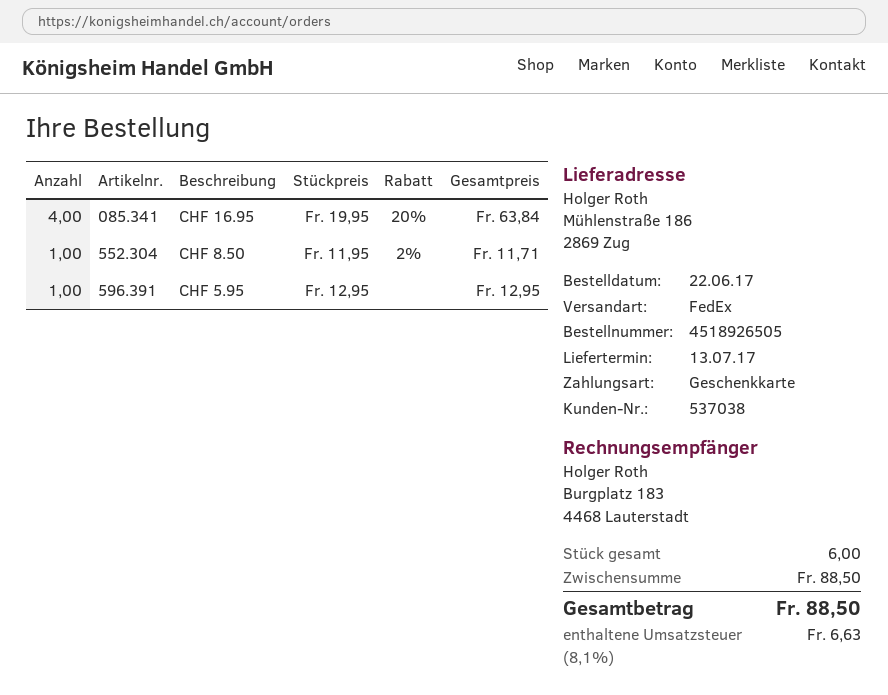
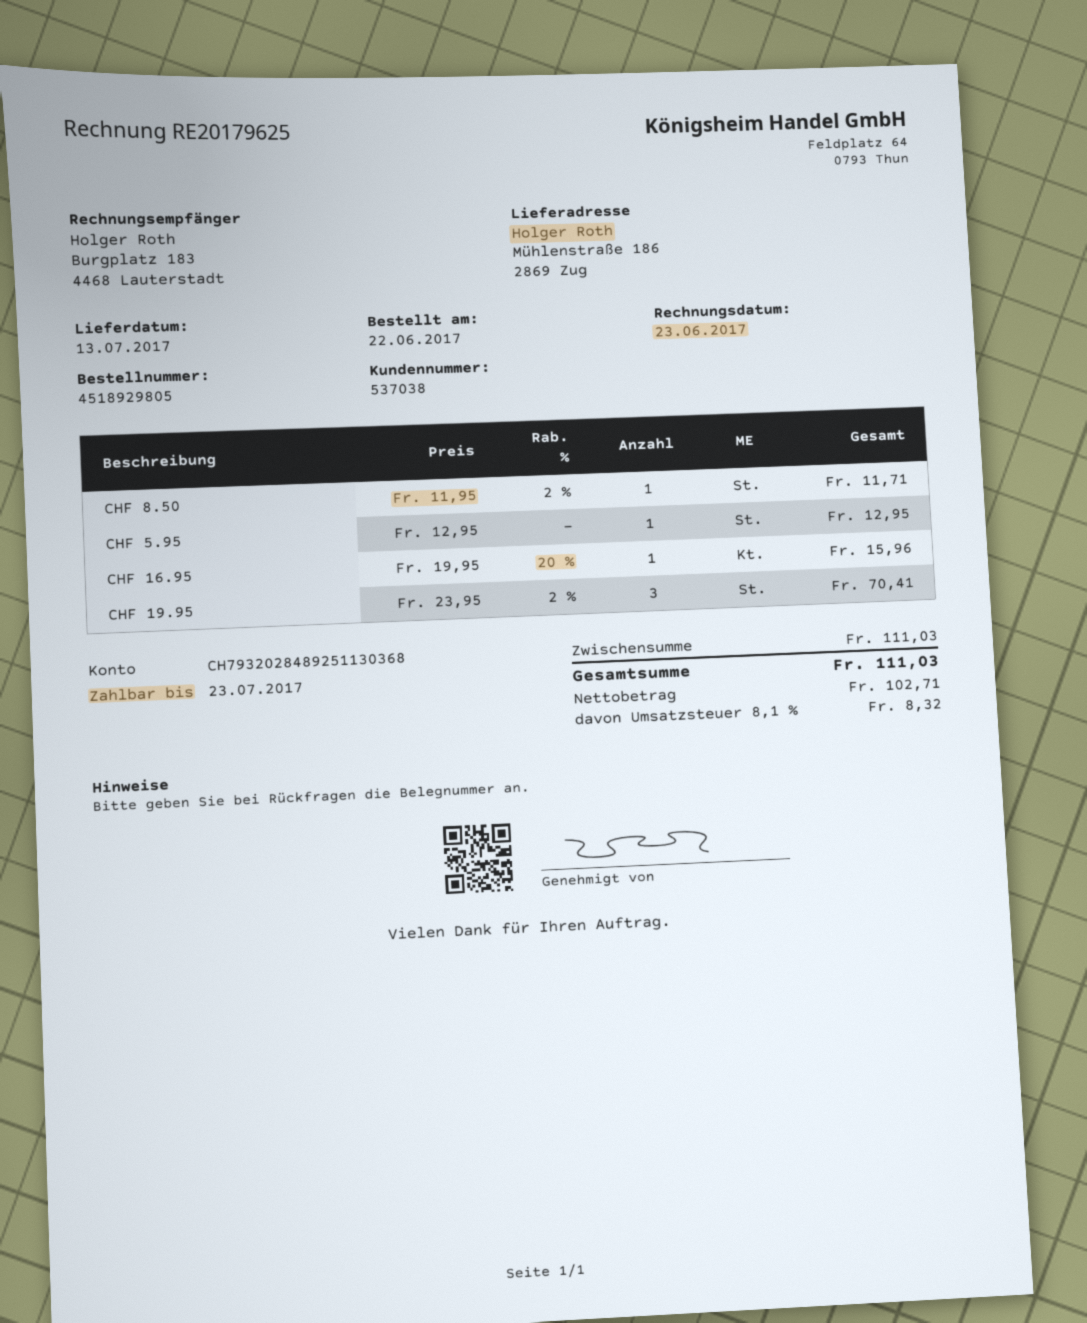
order number: 4518926505 -> 4518929805
CHF 16.95: 4 x 19.95 - 20% = 63.84 -> 1 x 19.95 - 20% = 15.96
CHF 19.95: none -> 3 x 23.95 - 2% = 70.41
subtotal: 88.50 -> 111.03
tax: 8.1% = 6.63 -> 8.1% = 8.32
total: 88.50 -> 111.03

